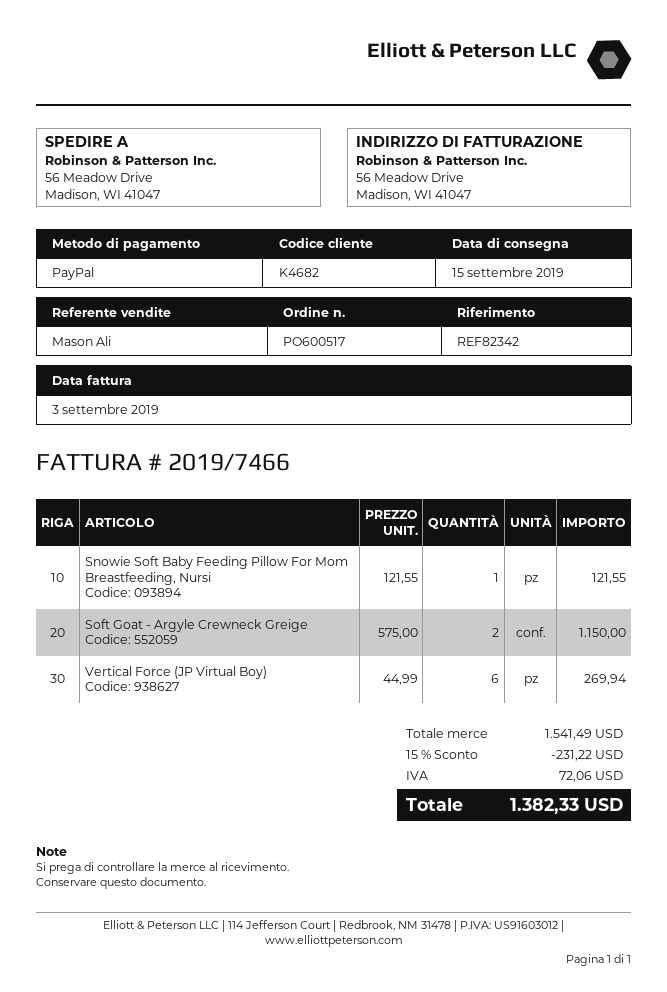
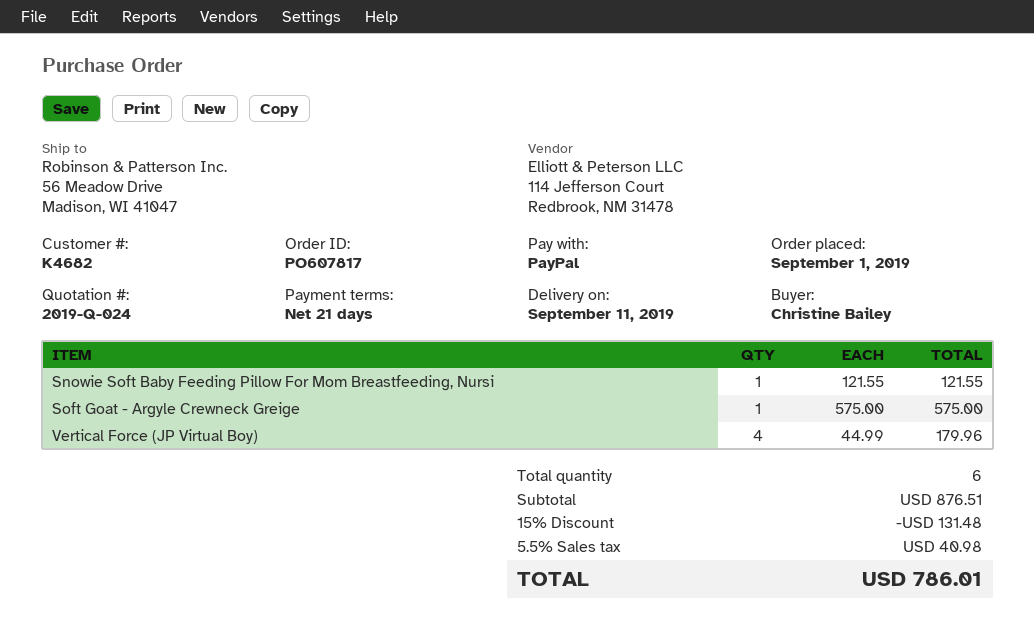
order number: PO600517 -> PO607817
delivery date: 2019-09-15 -> 2019-09-11
Soft Goat - Argyle Crewneck Greige: 2 x 575.00 = 1150.00 -> 1 x 575.00 = 575.00
Vertical Force (JP Virtual Boy): 6 x 44.99 = 269.94 -> 4 x 44.99 = 179.96
subtotal: 1541.49 -> 876.51
discount: 15% = 231.22 -> 15% = 131.48
tax: 72.06 -> 40.98
total: 1382.33 -> 786.01

